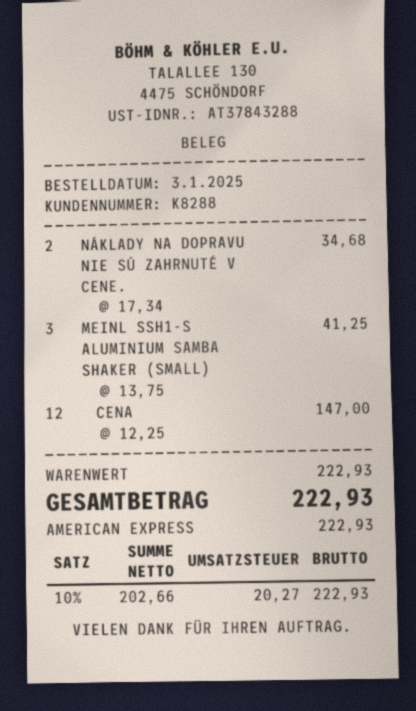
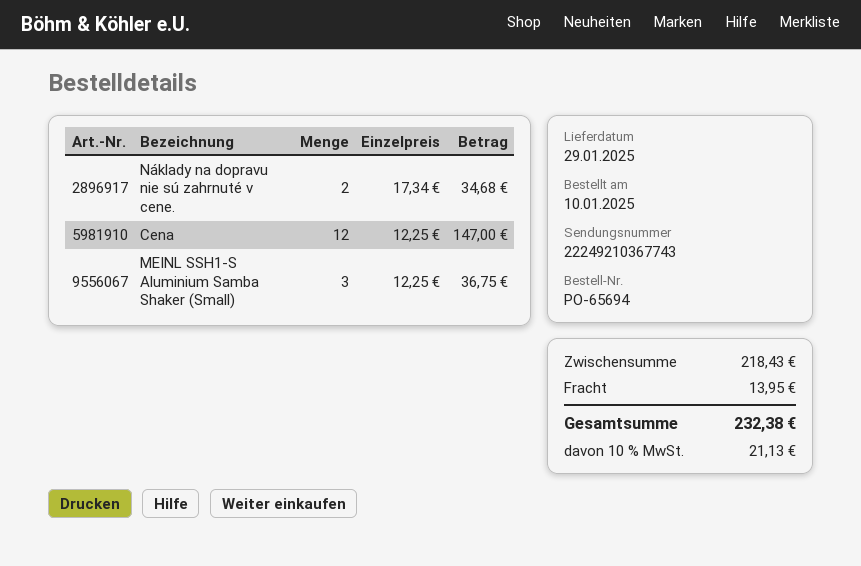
order date: 2025-01-03 -> 2025-01-10
MEINL SSH1-S ALUMINIUM SAMBA SHAKER (SMALL): 3 x 13.75 = 41.25 -> 3 x 12.25 = 36.75
subtotal: 222.93 -> 218.43
shipping: none -> 13.95
tax: 10% = 20.27 -> 10% = 21.13
total: 222.93 -> 232.38

